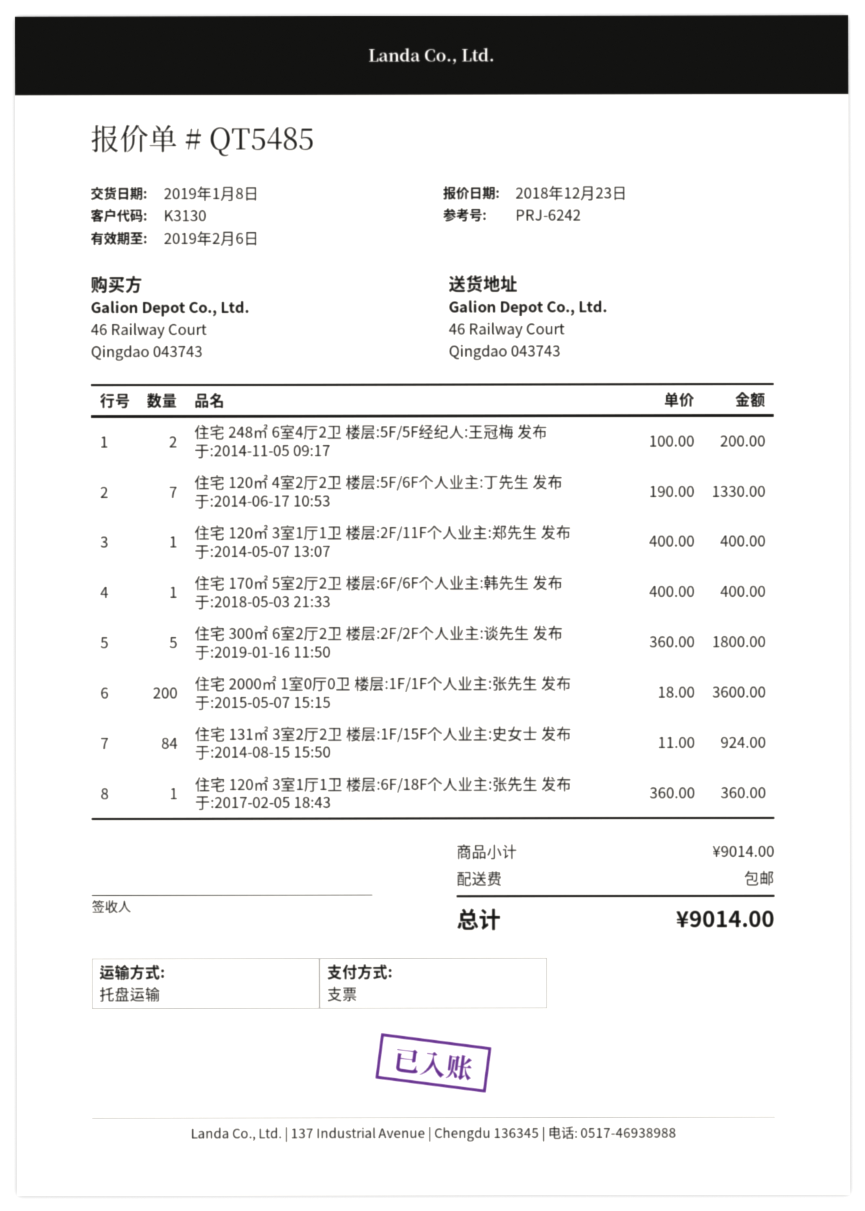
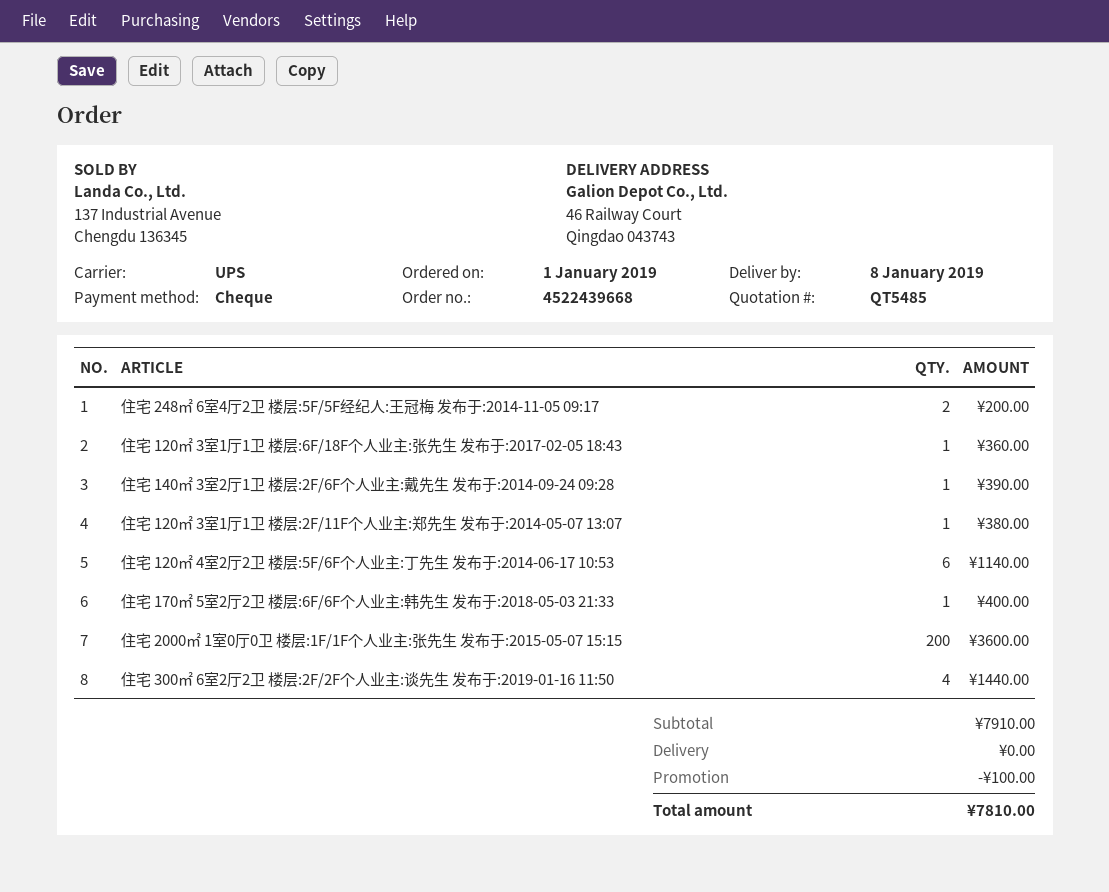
shipping method: pallet freight -> UPS
住宅 120㎡ 4室2厅2卫 楼层:5F/6F个人业主:丁先生 发布于:2014-06-17 10:53: 7 for 1330.00 -> 6 for 1140.00
住宅 120㎡ 3室1厅1卫 楼层:2F/11F个人业主:郑先生 发布于:2014-05-07 13:07: 1 for 400.00 -> 1 for 380.00
住宅 300㎡ 6室2厅2卫 楼层:2F/2F个人业主:谈先生 发布于:2019-01-16 11:50: 5 for 1800.00 -> 4 for 1440.00
住宅 131㎡ 3室2厅2卫 楼层:1F/15F个人业主:史女士 发布于:2014-08-15 15:50: 84 for 924.00 -> none
住宅 140㎡ 3室2厅1卫 楼层:2F/6F个人业主:戴先生 发布于:2014-09-24 09:28: none -> 1 for 390.00
subtotal: 9014.00 -> 7910.00
discount: none -> 100.00
total: 9014.00 -> 7810.00

